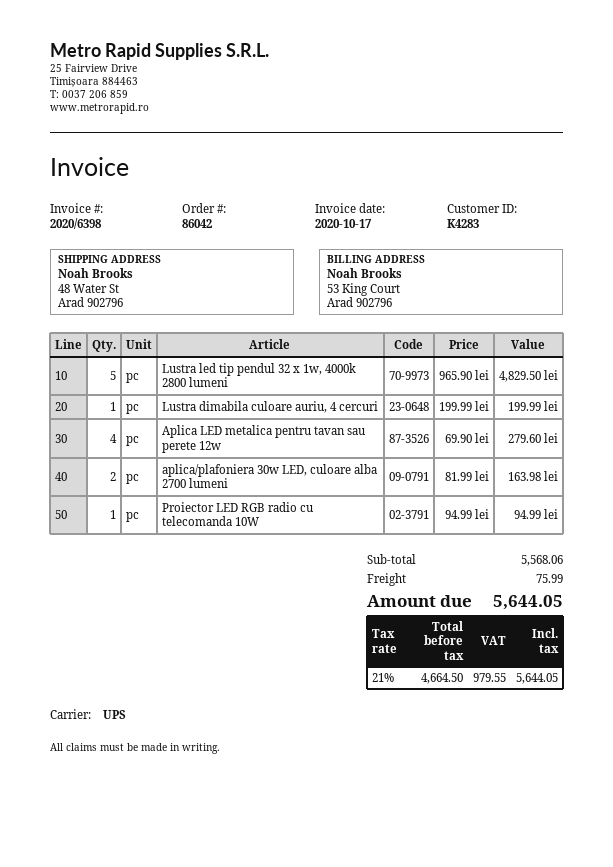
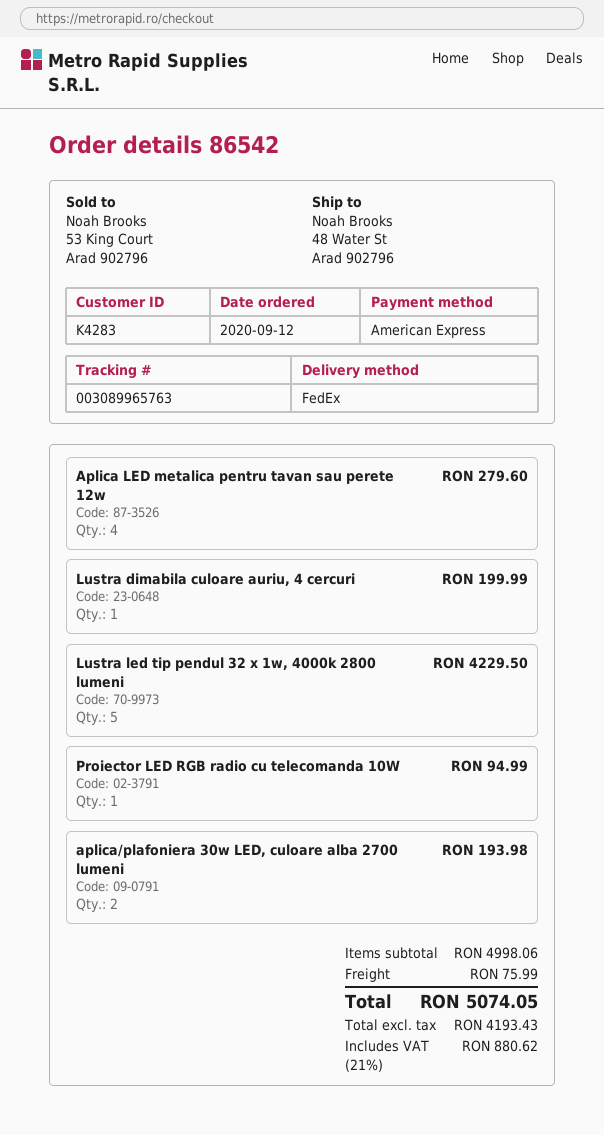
order number: 86042 -> 86542
shipping method: UPS -> FedEx
Lustra led tip pendul 32 x 1w, 4000k 2800 lumeni: 5 for 4829.50 -> 5 for 4229.50
aplica/plafoniera 30w LED, culoare alba 2700 lumeni: 2 for 163.98 -> 2 for 193.98
subtotal: 5568.06 -> 4998.06
net: 4664.50 -> 4193.43
tax: 21% = 979.55 -> 21% = 880.62
total: 5644.05 -> 5074.05

